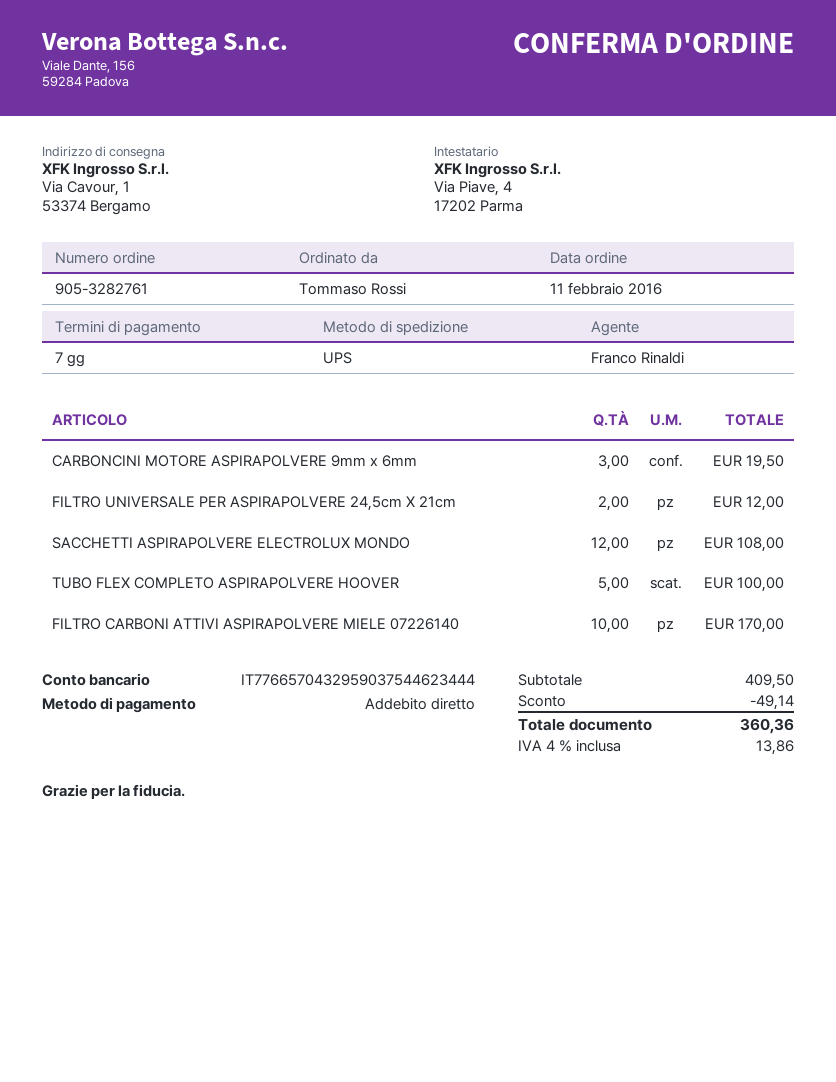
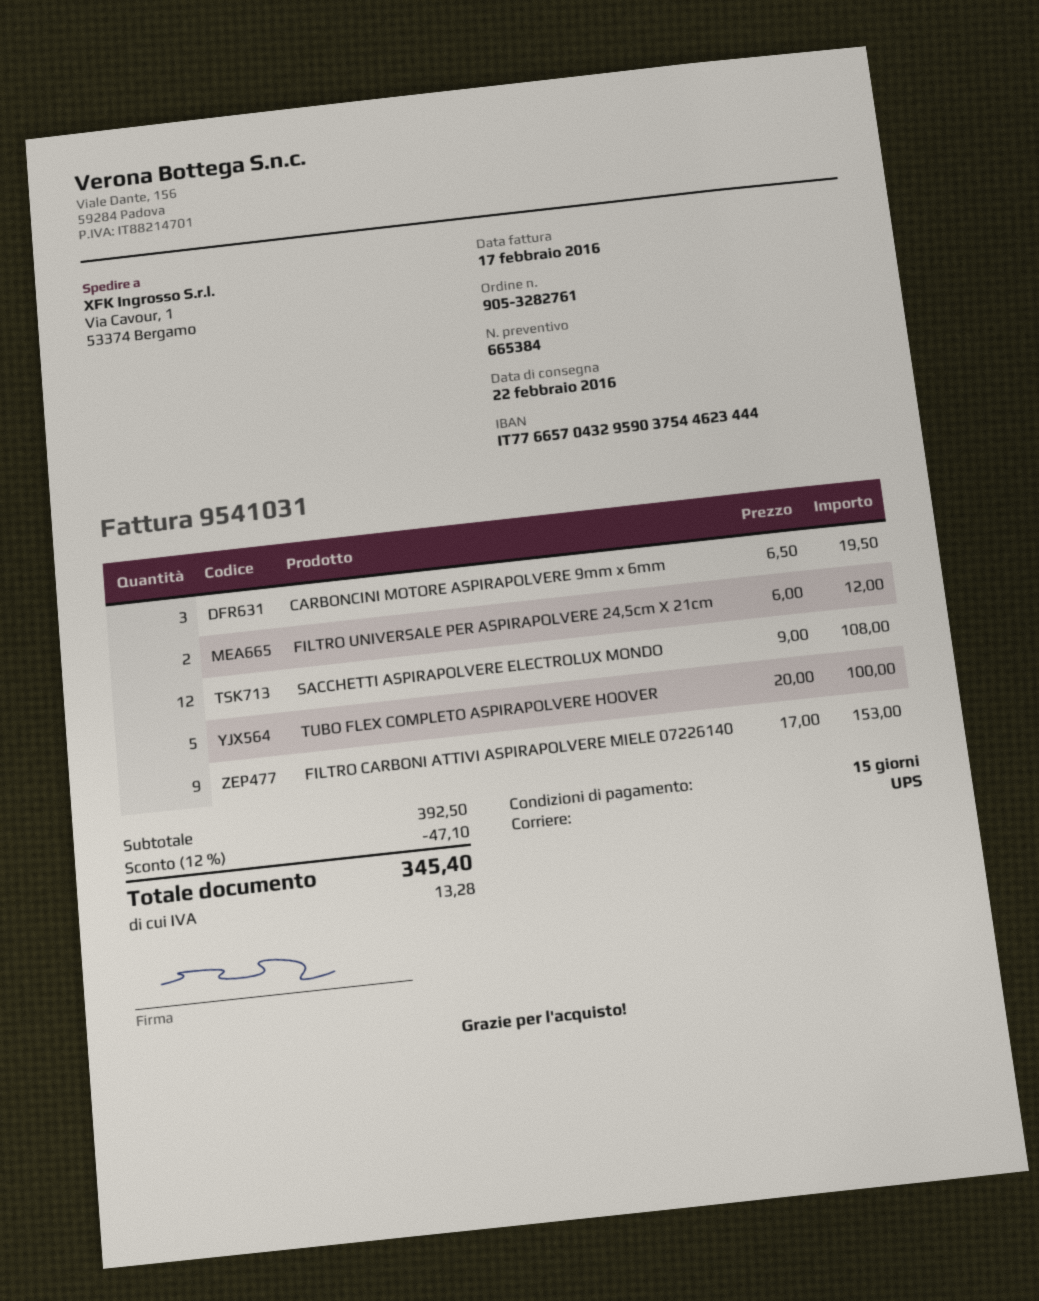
payment terms: 7 days -> 15 days
FILTRO CARBONI ATTIVI ASPIRAPOLVERE MIELE 07226140: 10 for 170.00 -> 9 for 153.00
subtotal: 409.50 -> 392.50
discount: 49.14 -> 47.10
tax: 13.86 -> 13.28
total: 360.36 -> 345.40

